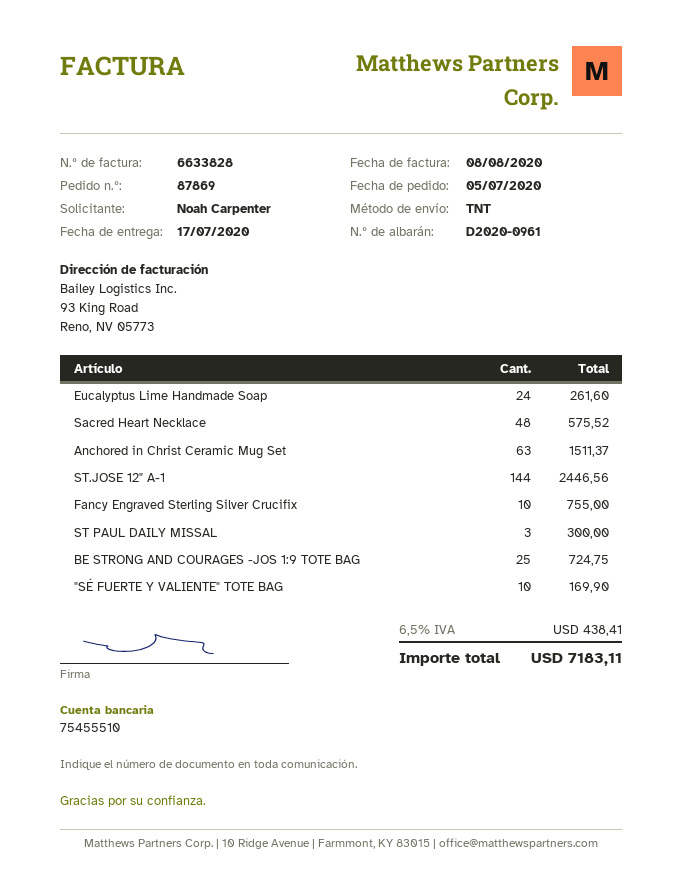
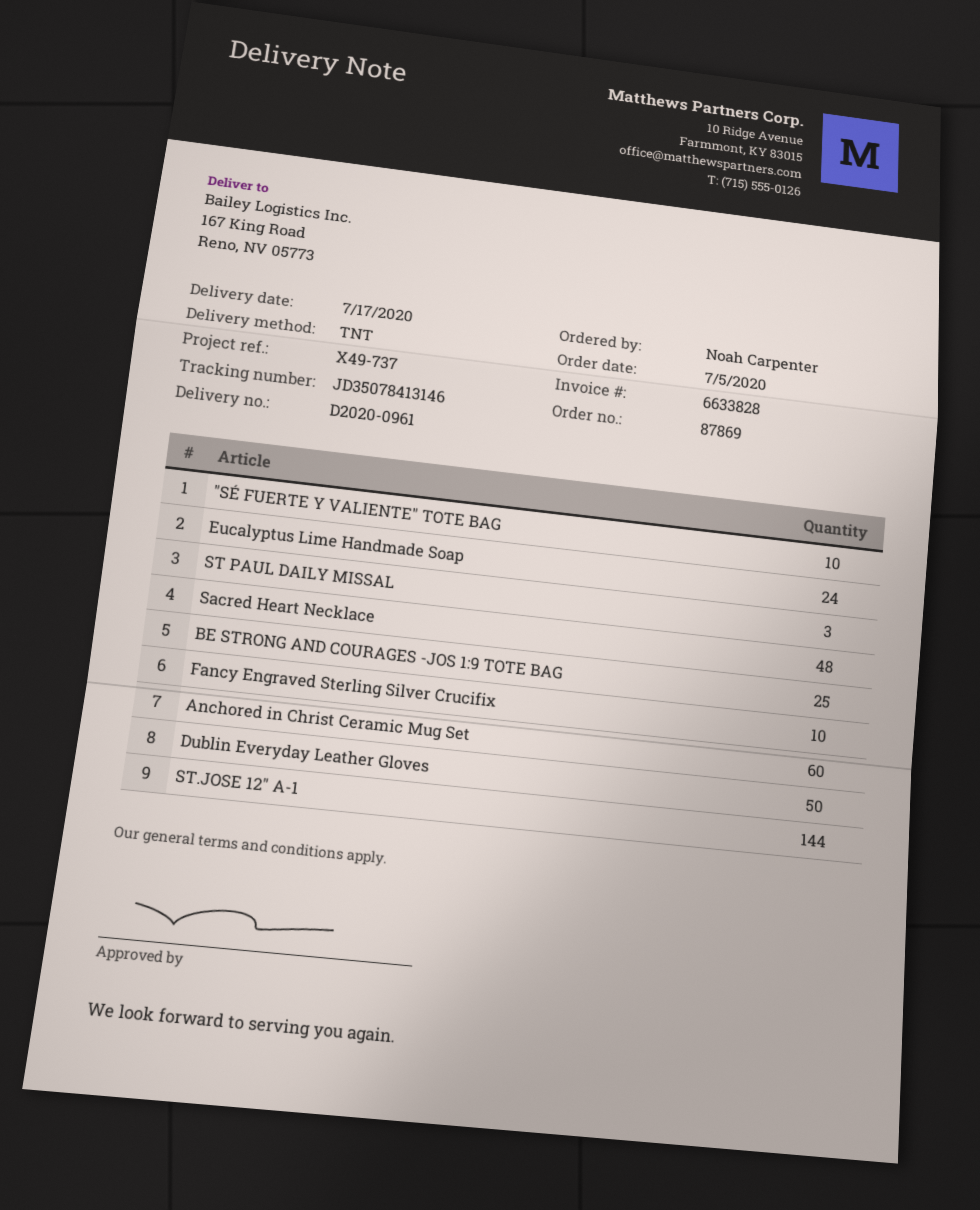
Anchored in Christ Ceramic Mug Set: 63 -> 60
Dublin Everyday Leather Gloves: none -> 50

